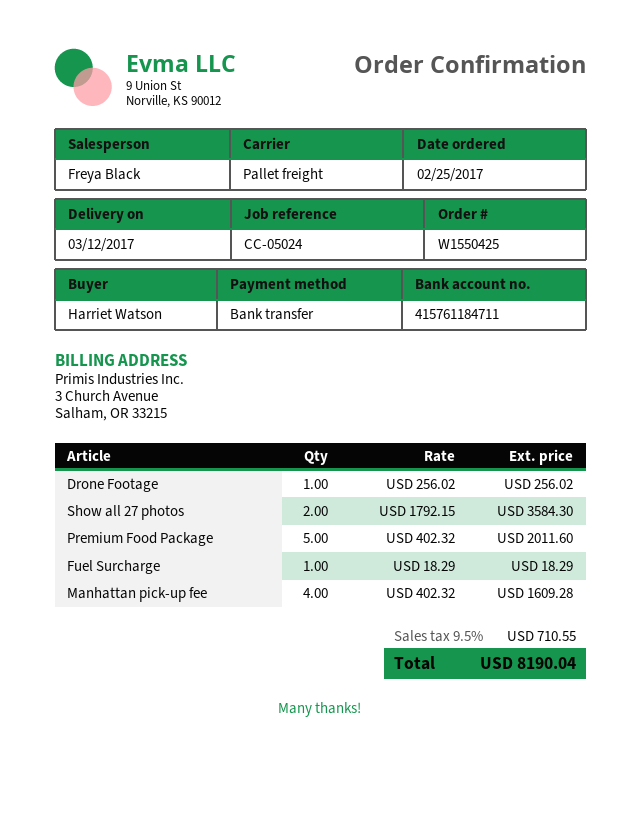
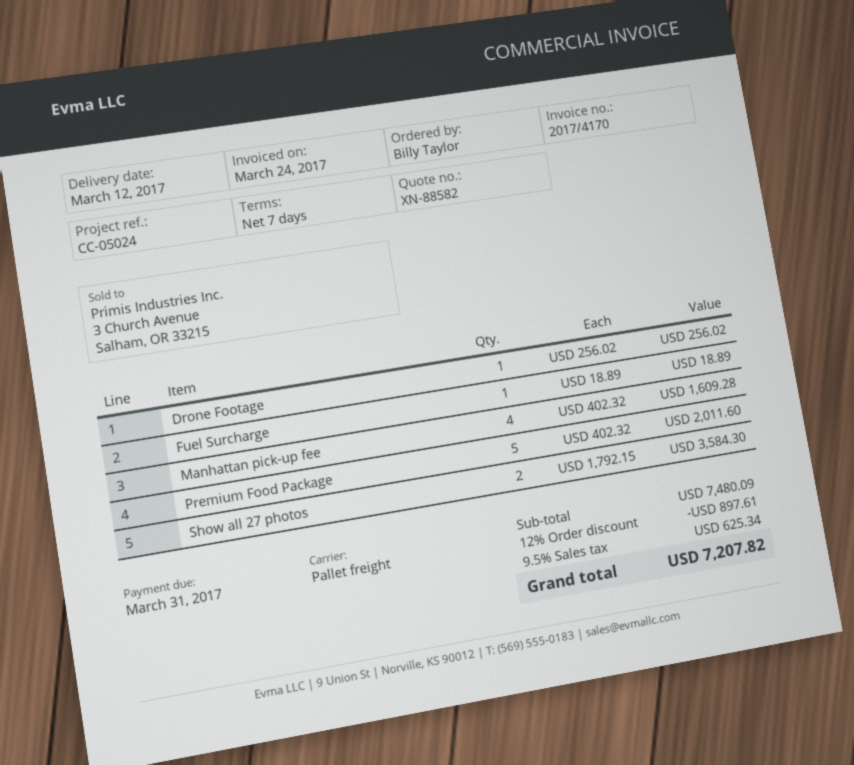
ordered by: Harriet Watson -> Billy Taylor
Fuel Surcharge: 1 x 18.29 = 18.29 -> 1 x 18.89 = 18.89
discount: none -> 12% = 897.61
tax: 9.5% = 710.55 -> 9.5% = 625.34
total: 8190.04 -> 7207.82

